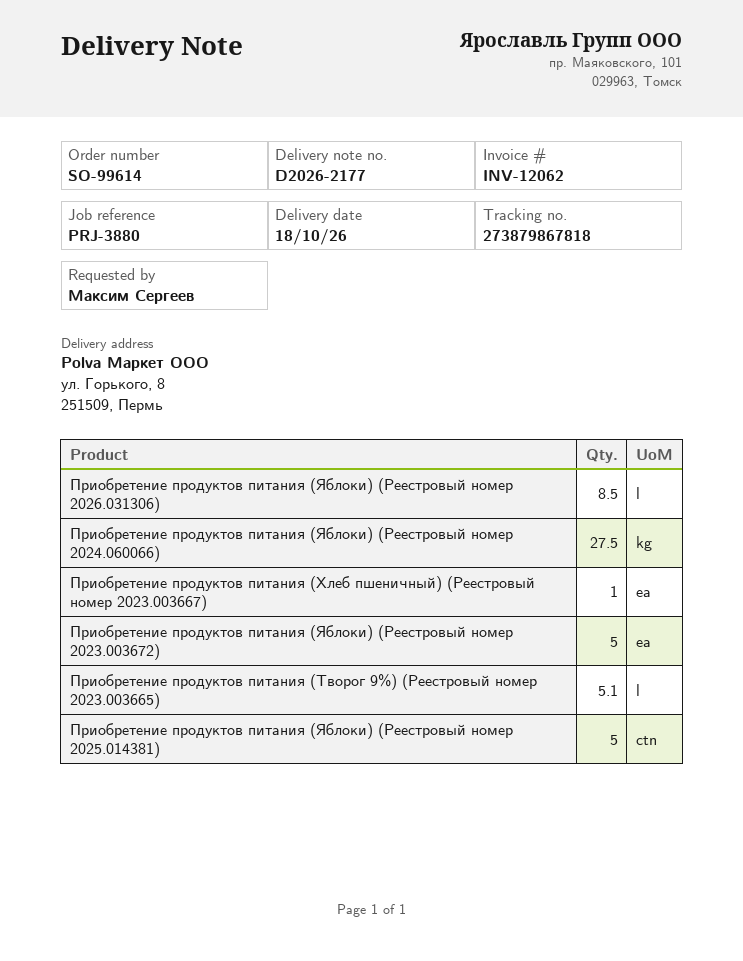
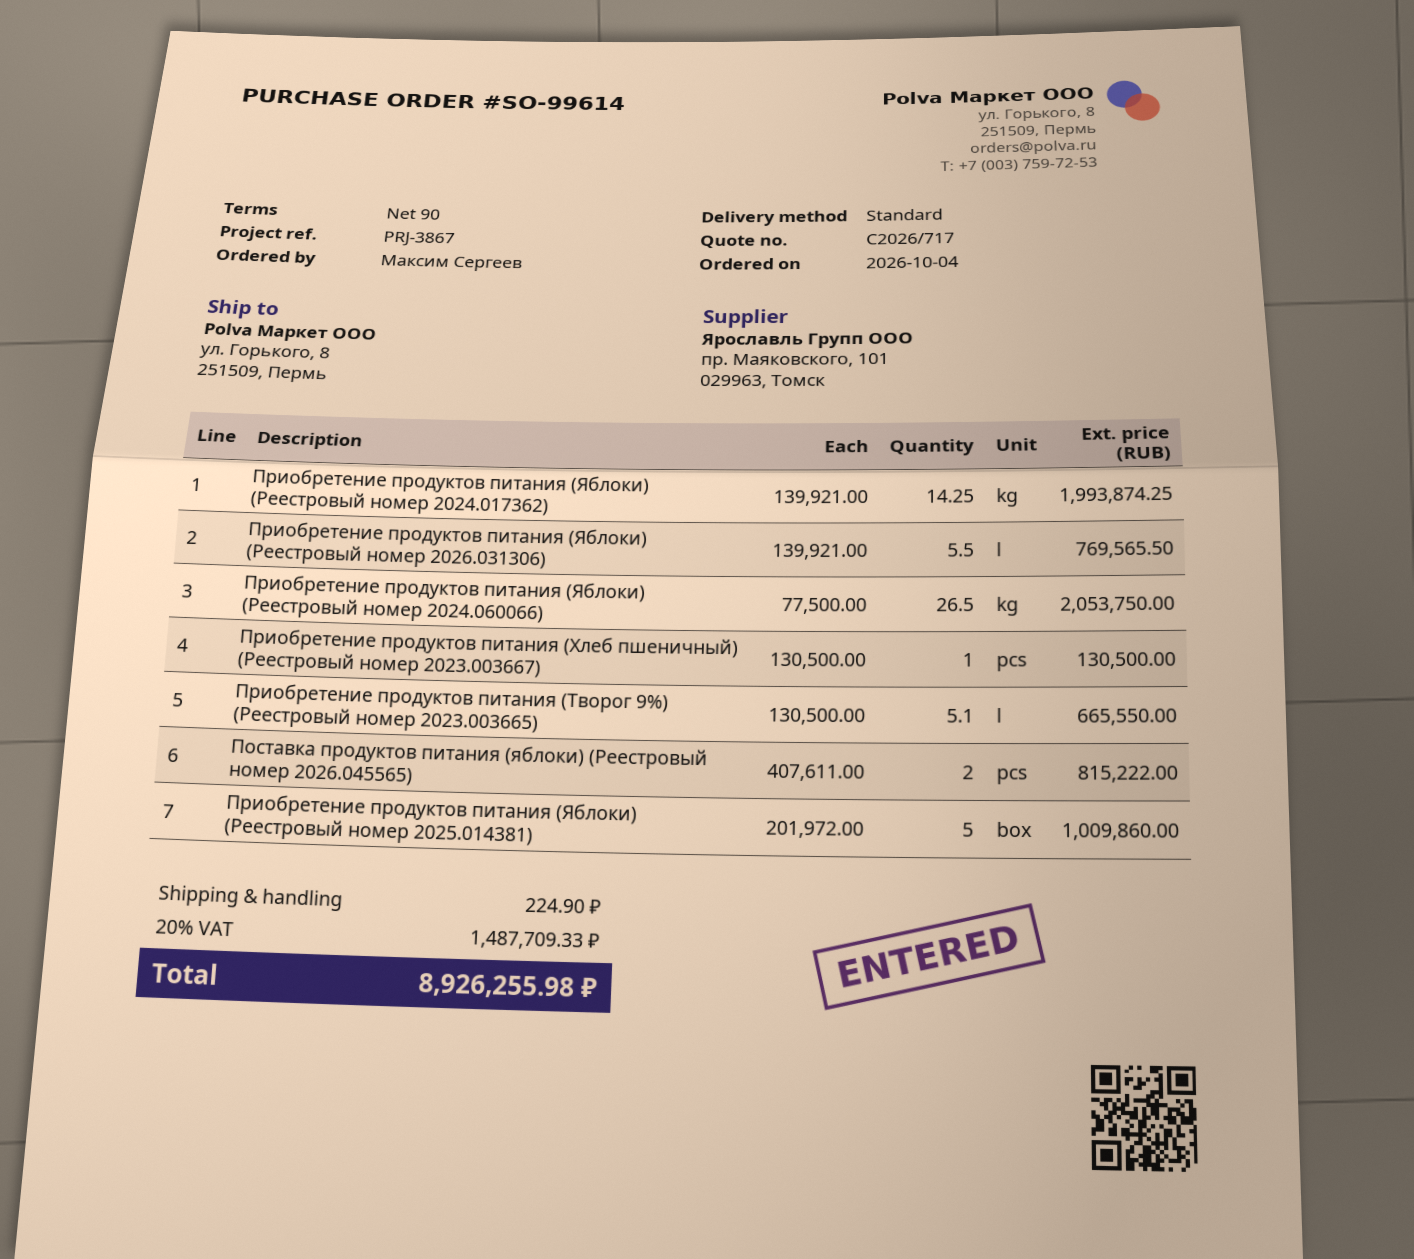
reference: PRJ-3880 -> PRJ-3867
Приобретение продуктов питания (Яблоки) (Реестровый номер 2026.031306): 8.5 -> 5.5
Приобретение продуктов питания (Яблоки) (Реестровый номер 2024.060066): 27.5 -> 26.5
Приобретение продуктов питания (Яблоки) (Реестровый номер 2023.003672): 5 -> none
Приобретение продуктов питания (Яблоки) (Реестровый номер 2024.017362): none -> 14.25
Поставка продуктов питания (яблоки) (Реестровый номер 2026.045565): none -> 2

